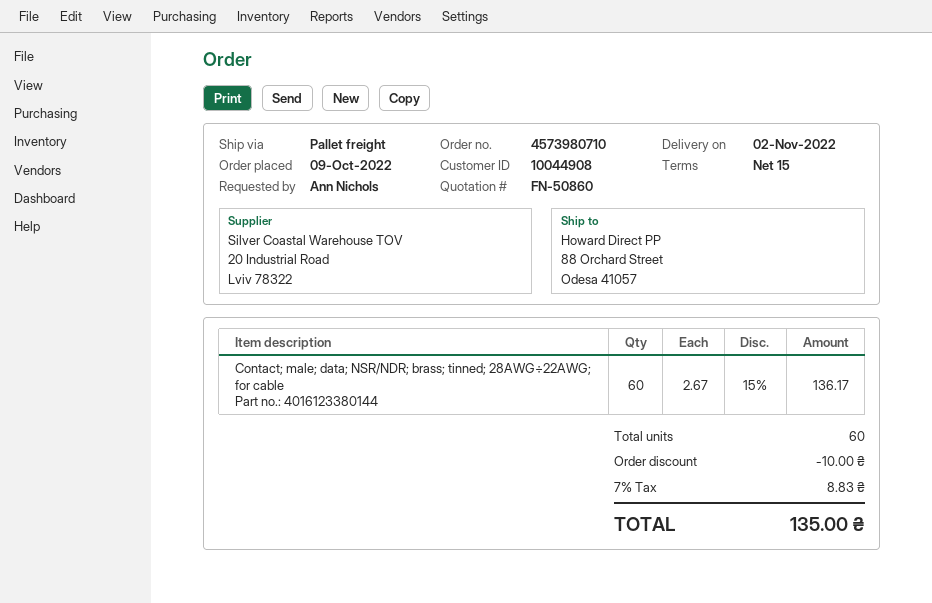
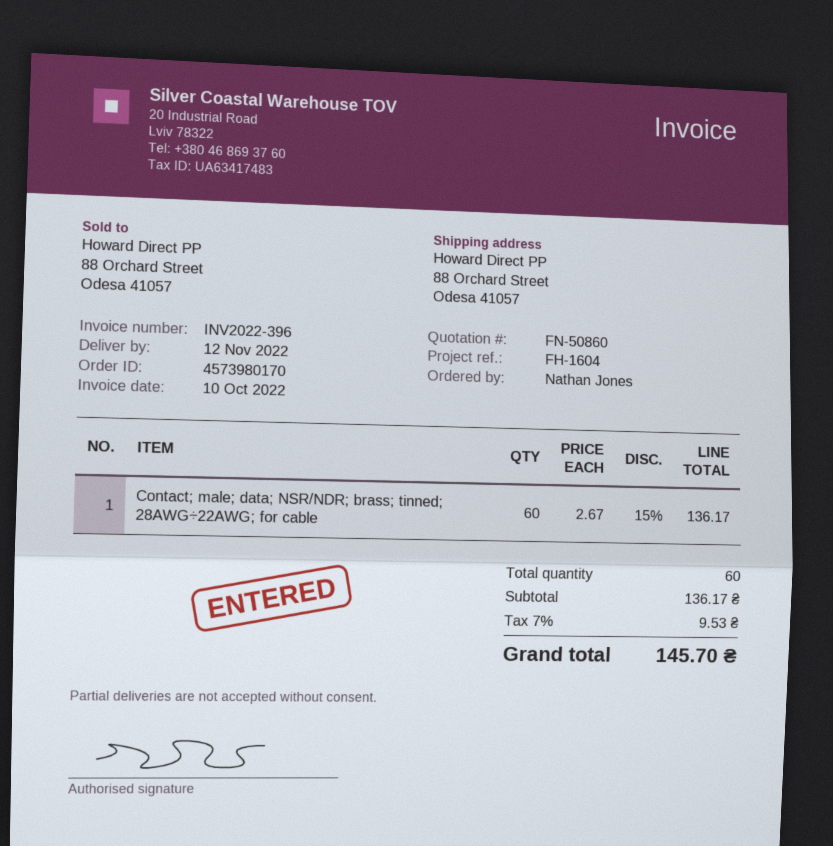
order number: 4573980710 -> 4573980170
delivery date: 2022-11-02 -> 2022-11-12
ordered by: Ann Nichols -> Nathan Jones
discount: 10.00 -> none
tax: 7% = 8.83 -> 7% = 9.53
total: 135.00 -> 145.70

